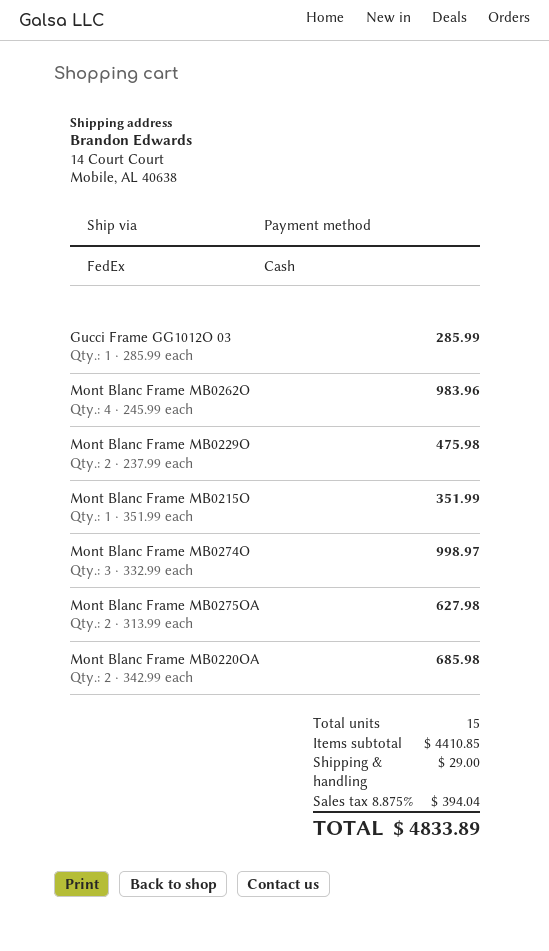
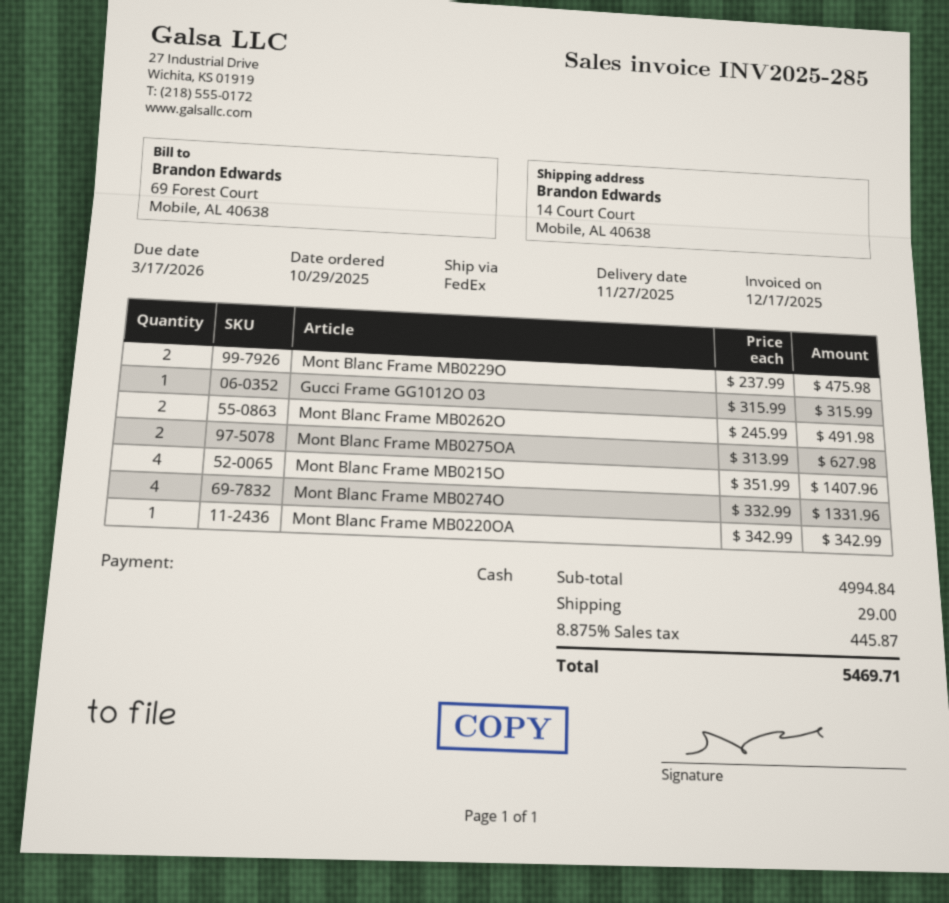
Gucci Frame GG1012O 03: 1 x 285.99 = 285.99 -> 1 x 315.99 = 315.99
Mont Blanc Frame MB0262O: 4 x 245.99 = 983.96 -> 2 x 245.99 = 491.98
Mont Blanc Frame MB0215O: 1 x 351.99 = 351.99 -> 4 x 351.99 = 1407.96
Mont Blanc Frame MB0274O: 3 x 332.99 = 998.97 -> 4 x 332.99 = 1331.96
Mont Blanc Frame MB0220OA: 2 x 342.99 = 685.98 -> 1 x 342.99 = 342.99
subtotal: 4410.85 -> 4994.84
tax: 8.875% = 394.04 -> 8.875% = 445.87
total: 4833.89 -> 5469.71

